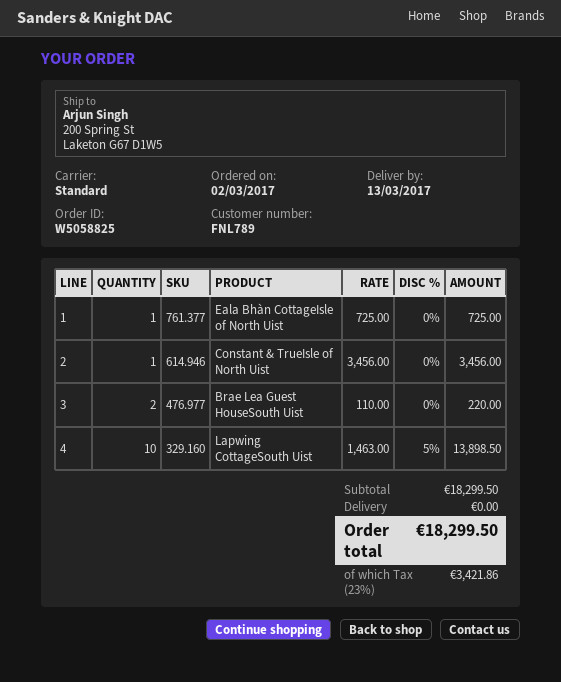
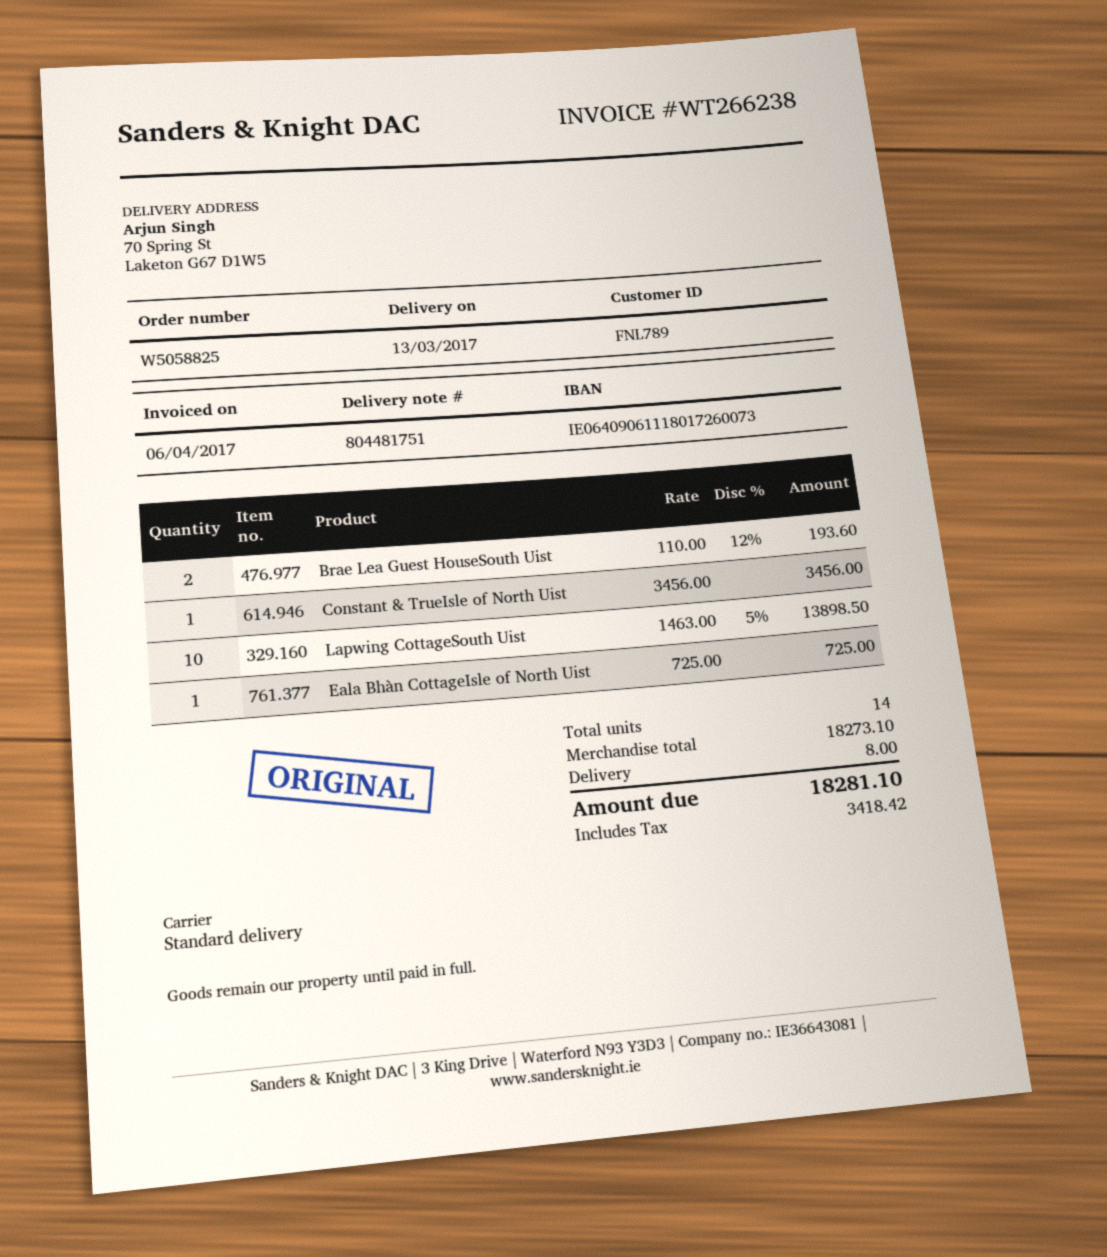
ship to: 200 Spring St, Laketon G67 D1W5 -> 70 Spring St, Laketon G67 D1W5
Brae Lea Guest HouseSouth Uist: 2 x 110.00 = 220.00 -> 2 x 110.00 - 12% = 193.60
subtotal: 18299.50 -> 18273.10
shipping: 0.00 -> 8.00
tax: 3421.86 -> 3418.42
total: 18299.50 -> 18281.10

